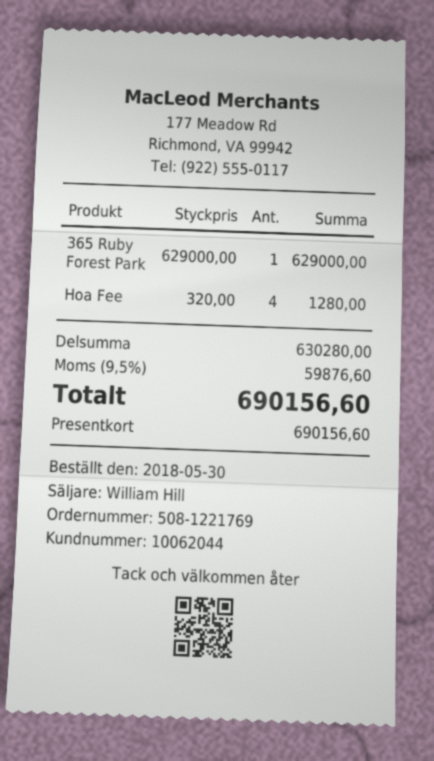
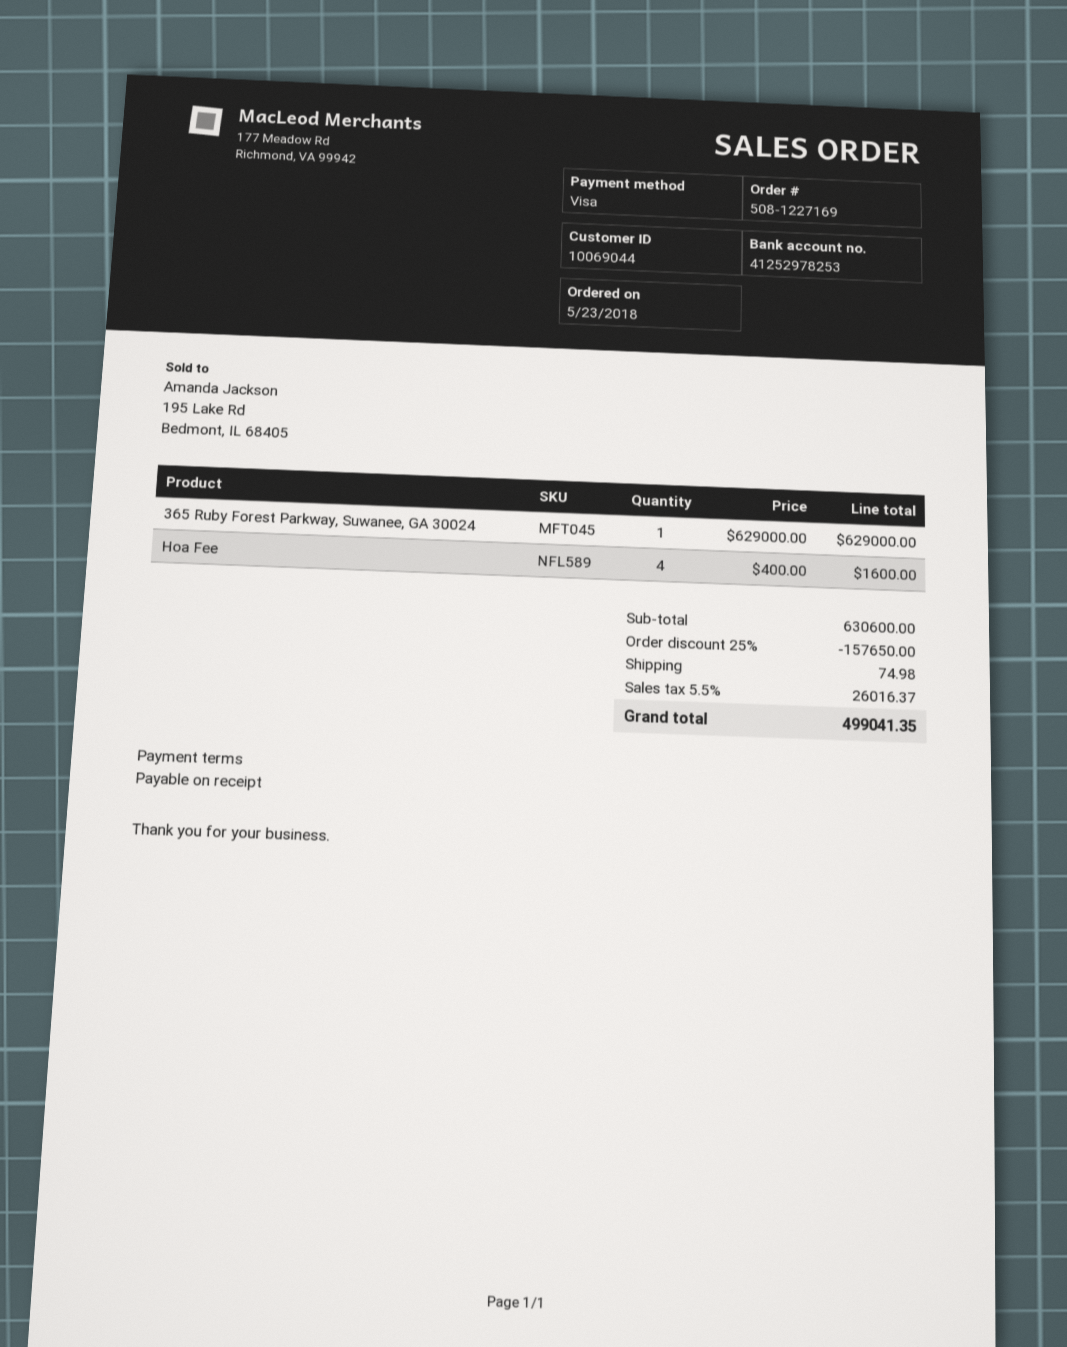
order number: 508-1221769 -> 508-1227169
order date: 2018-05-30 -> 2018-05-23
customer number: 10062044 -> 10069044
payment method: gift card -> Visa
Hoa Fee: 4 x 320.00 = 1280.00 -> 4 x 400.00 = 1600.00
subtotal: 630280.00 -> 630600.00
discount: none -> 25% = 157650.00
shipping: none -> 74.98
tax: 9.5% = 59876.60 -> 5.5% = 26016.37
total: 690156.60 -> 499041.35

